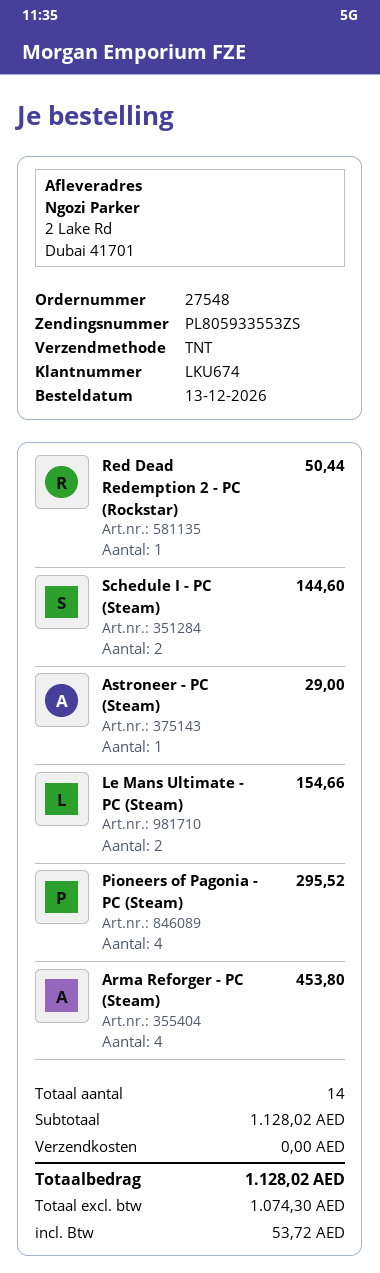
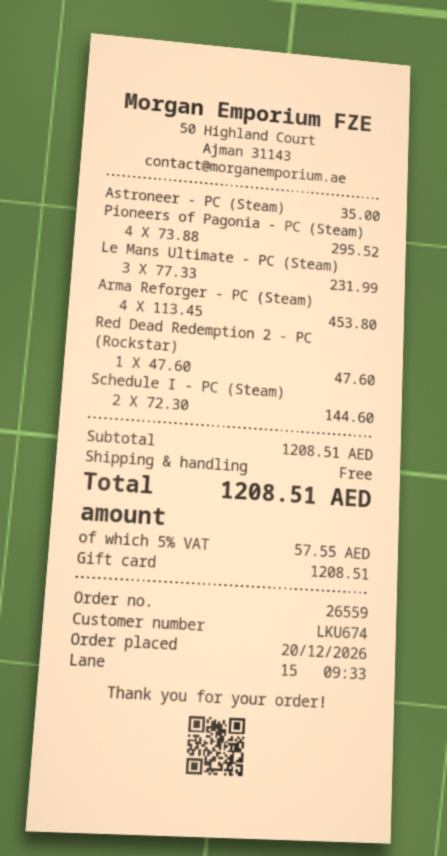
order number: 27548 -> 26559
order date: 2026-12-13 -> 2026-12-20
Red Dead Redemption 2 - PC (Rockstar): 1 for 50.44 -> 1 for 47.60
Astroneer - PC (Steam): 1 for 29.00 -> 1 for 35.00
Le Mans Ultimate - PC (Steam): 2 for 154.66 -> 3 for 231.99
subtotal: 1128.02 -> 1208.51
tax: 53.72 -> 57.55
total: 1128.02 -> 1208.51

